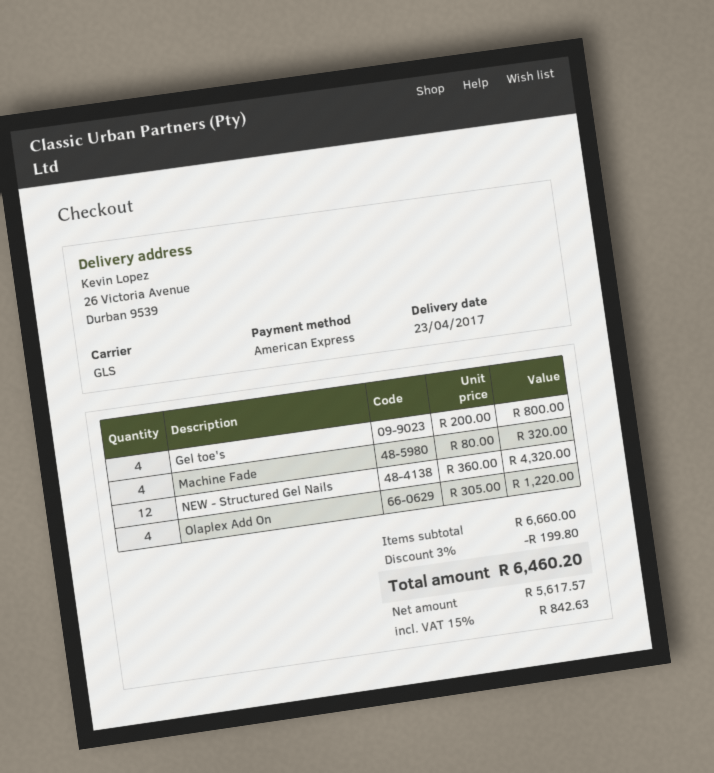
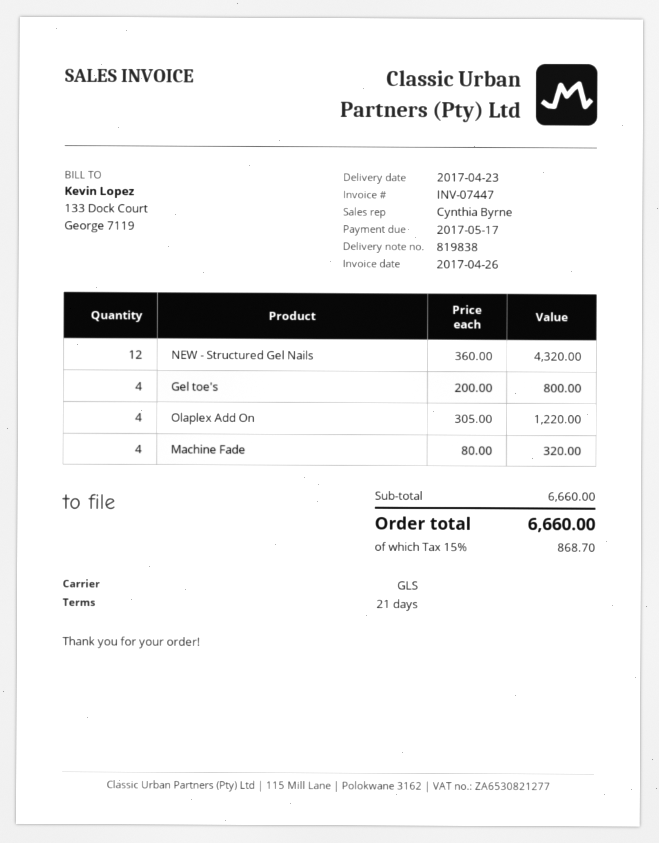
discount: 3% = 199.80 -> none
tax: 15% = 842.63 -> 15% = 868.70
total: 6460.20 -> 6660.00

